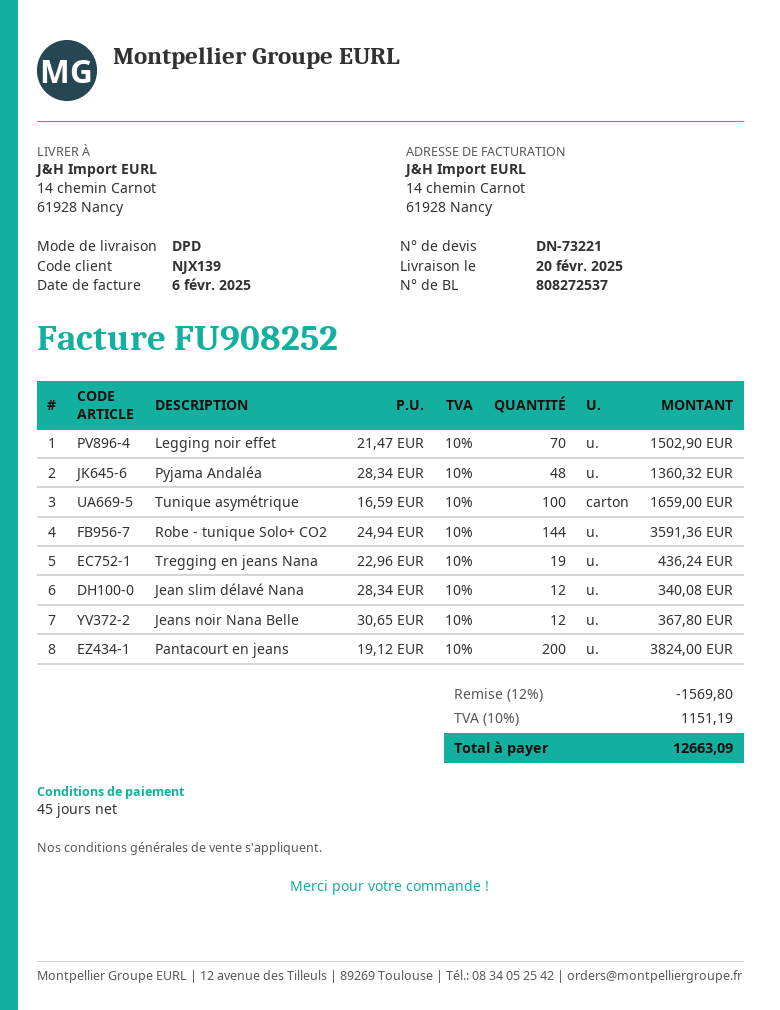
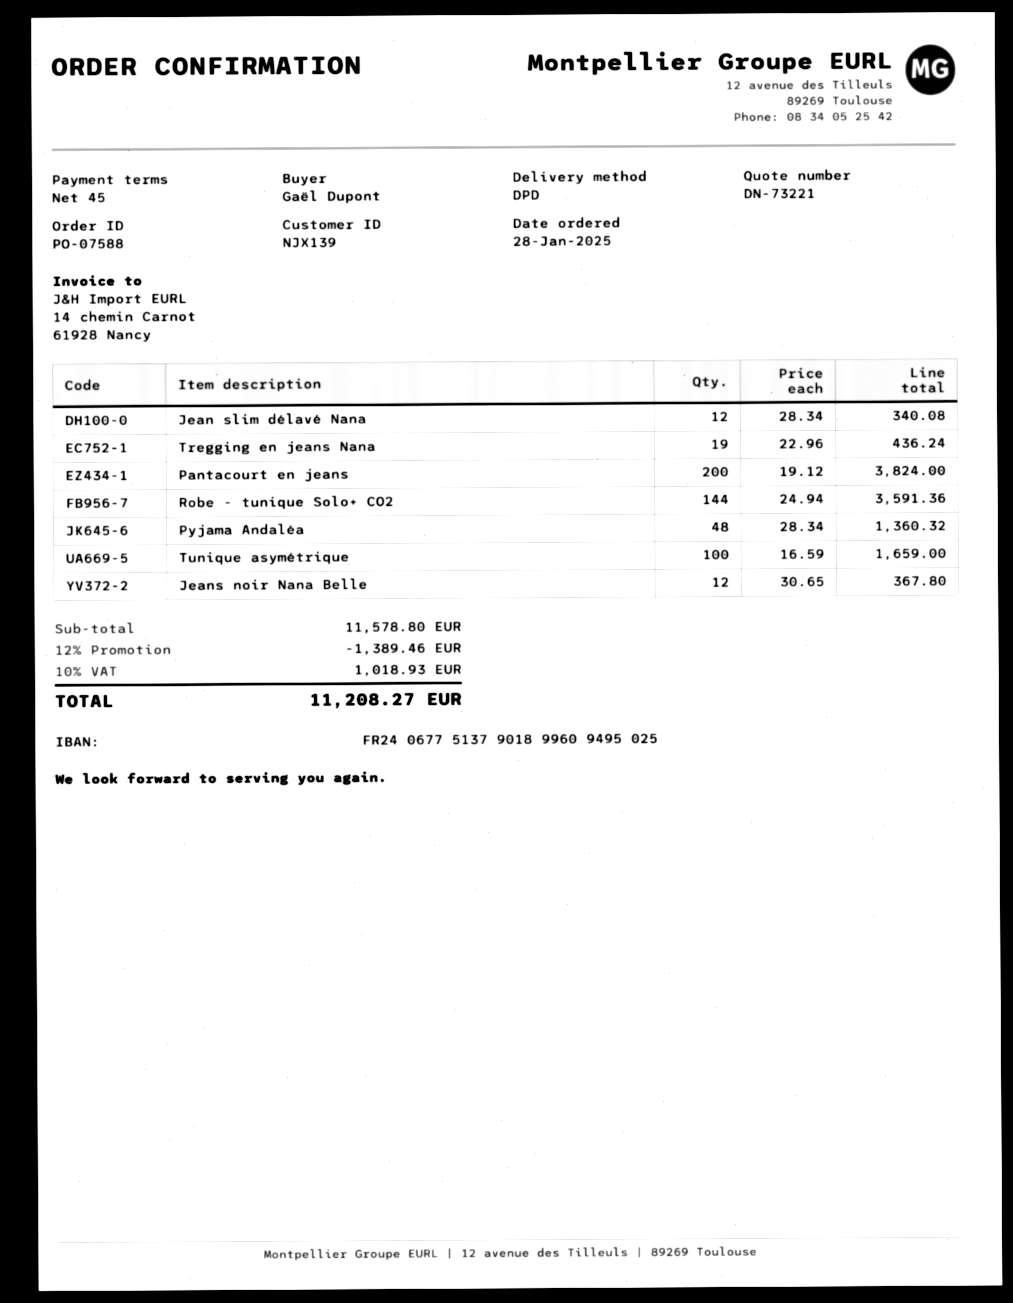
Legging noir effet: 70 x 21.47 = 1502.90 -> none
discount: 12% = 1569.80 -> 12% = 1389.46
tax: 10% = 1151.19 -> 10% = 1018.93
total: 12663.09 -> 11208.27

